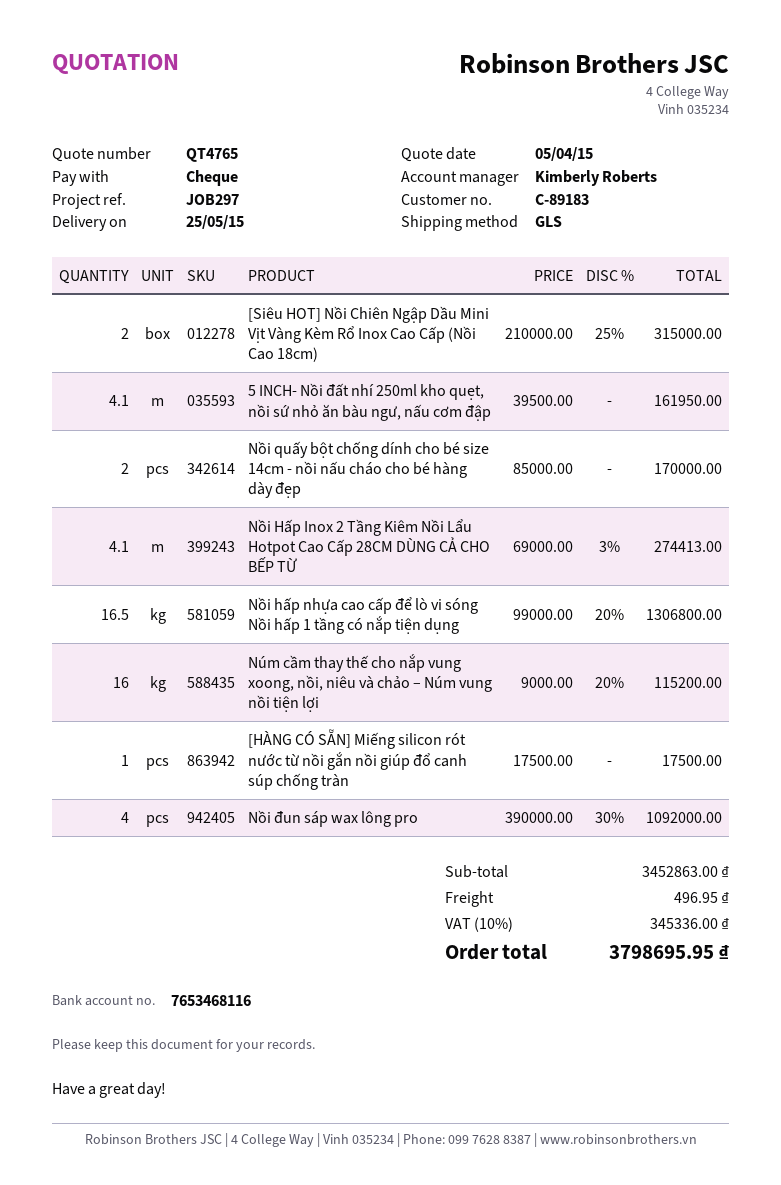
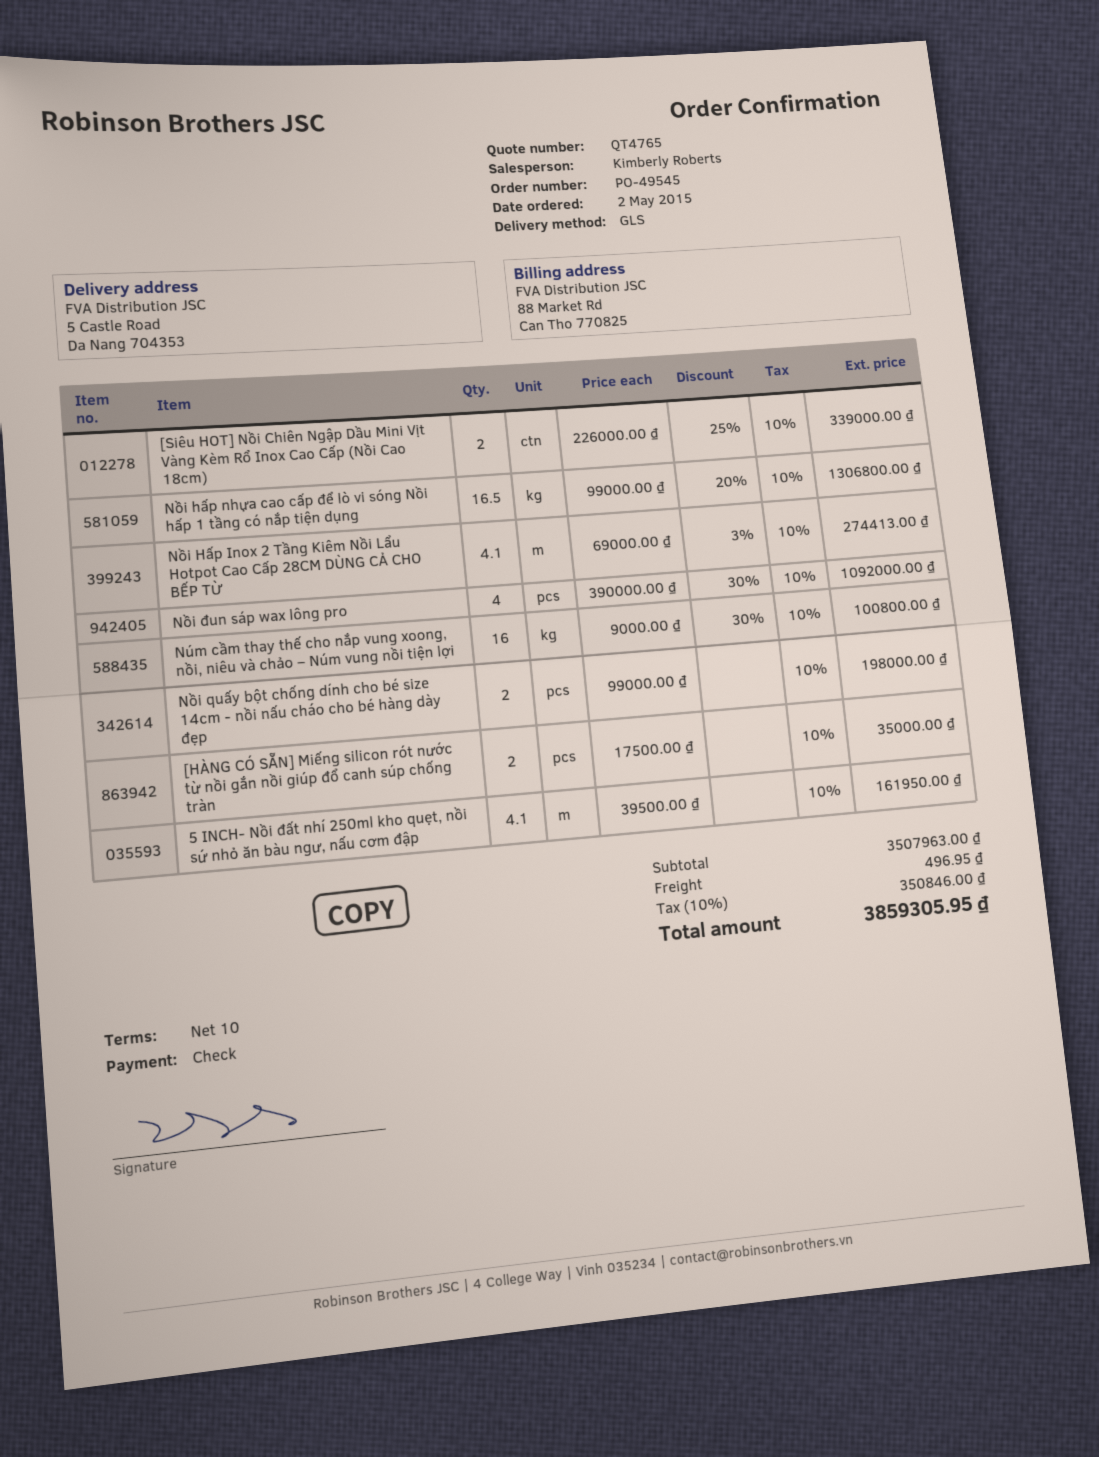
[Siêu HOT] Nồi Chiên Ngập Dầu Mini Vịt Vàng Kèm Rổ Inox Cao Cấp (Nồi Cao 18cm): 2 x 210000.00 - 25% = 315000.00 -> 2 x 226000.00 - 25% = 339000.00
Nồi quấy bột chống dính cho bé size 14cm - nồi nấu cháo cho bé hàng dày đẹp: 2 x 85000.00 = 170000.00 -> 2 x 99000.00 = 198000.00
Núm cầm thay thế cho nắp vung xoong, nồi, niêu và chảo – Núm vung nồi tiện lợi: 16 x 9000.00 - 20% = 115200.00 -> 16 x 9000.00 - 30% = 100800.00
[HÀNG CÓ SẴN] Miếng silicon rót nước từ nồi gắn nồi giúp đổ canh súp chống tràn: 1 x 17500.00 = 17500.00 -> 2 x 17500.00 = 35000.00
subtotal: 3452863.00 -> 3507963.00
tax: 10% = 345336.00 -> 10% = 350846.00
total: 3798695.95 -> 3859305.95

